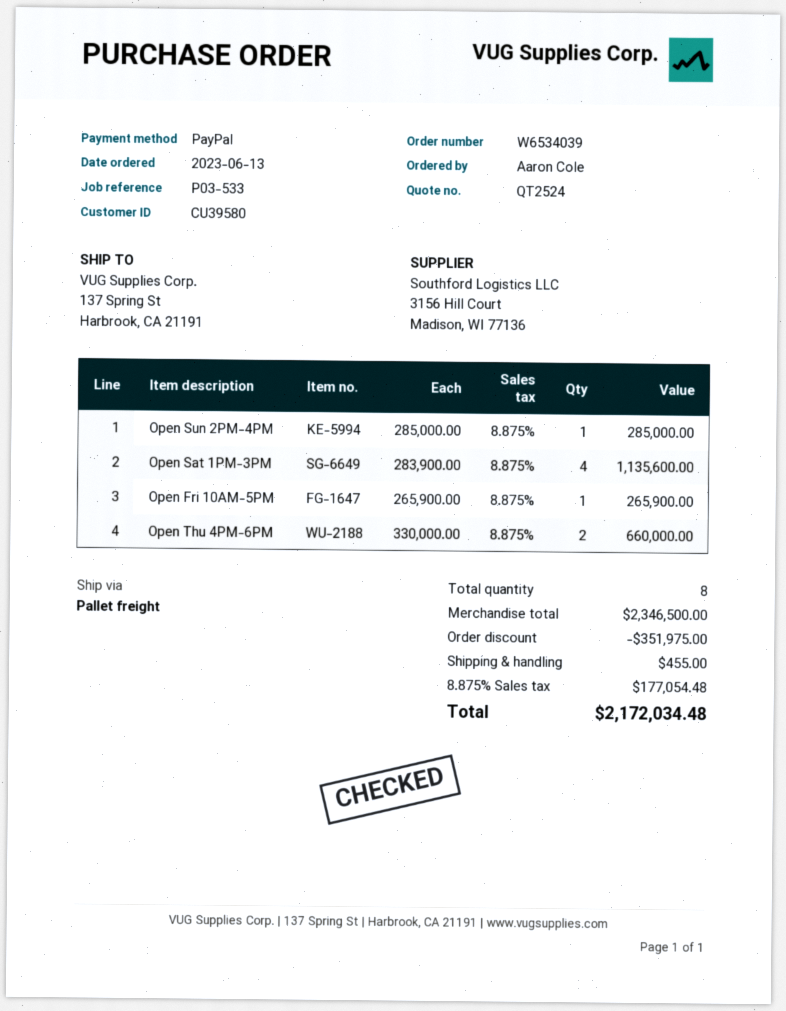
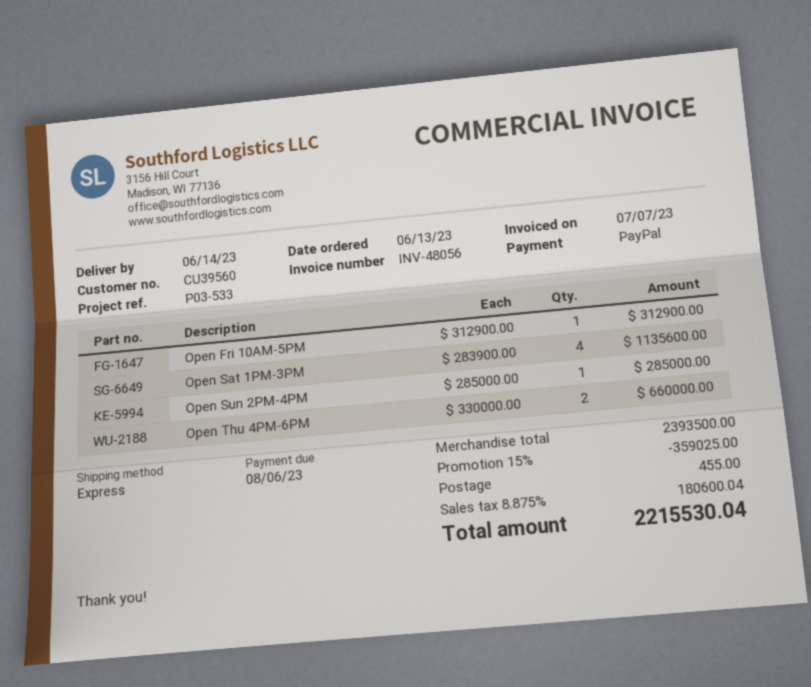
customer number: CU39580 -> CU39560
shipping method: pallet freight -> express
Open Fri 10AM-5PM: 1 x 265900.00 = 265900.00 -> 1 x 312900.00 = 312900.00
subtotal: 2346500.00 -> 2393500.00
discount: 351975.00 -> 359025.00
tax: 8.875% = 177054.48 -> 8.875% = 180600.04
total: 2172034.48 -> 2215530.04

